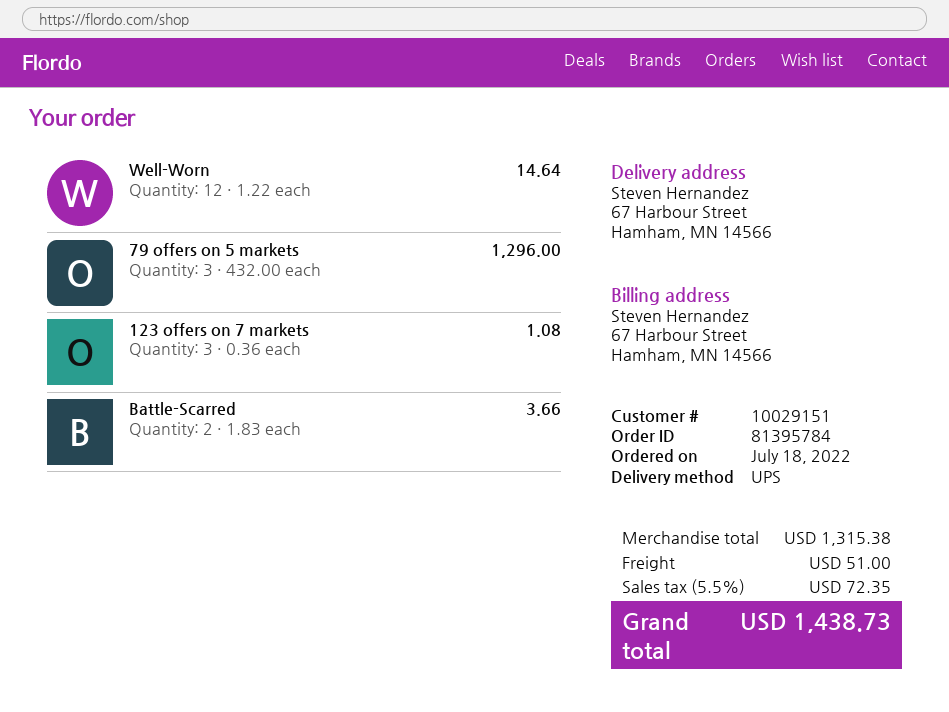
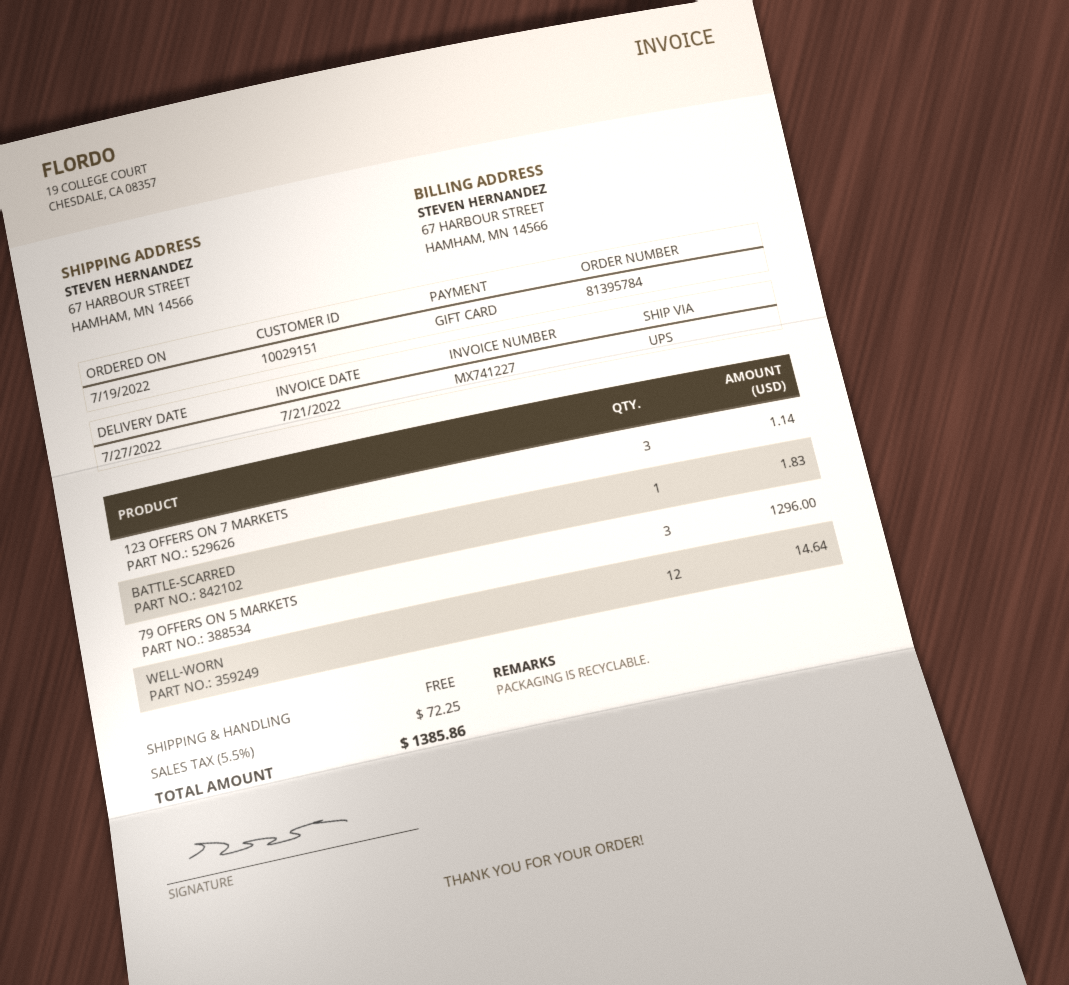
order date: 2022-07-18 -> 2022-07-19
123 offers on 7 markets: 3 for 1.08 -> 3 for 1.14
Battle-Scarred: 2 for 3.66 -> 1 for 1.83
shipping: 51.00 -> 0.00
tax: 5.5% = 72.35 -> 5.5% = 72.25
total: 1438.73 -> 1385.86

